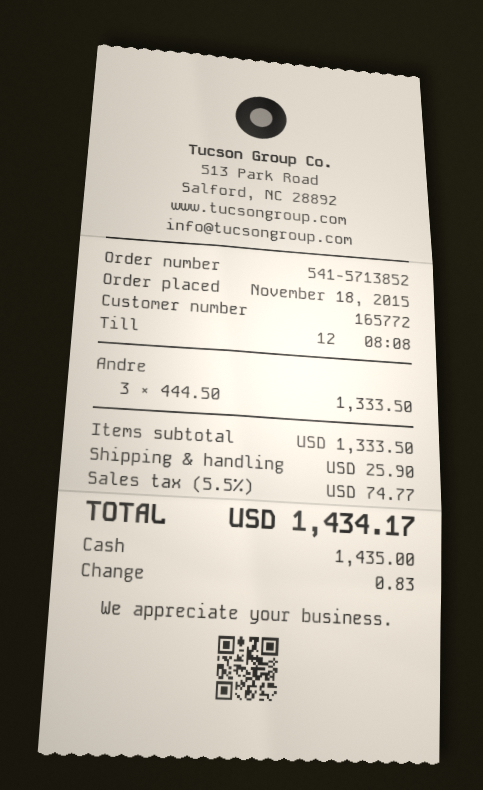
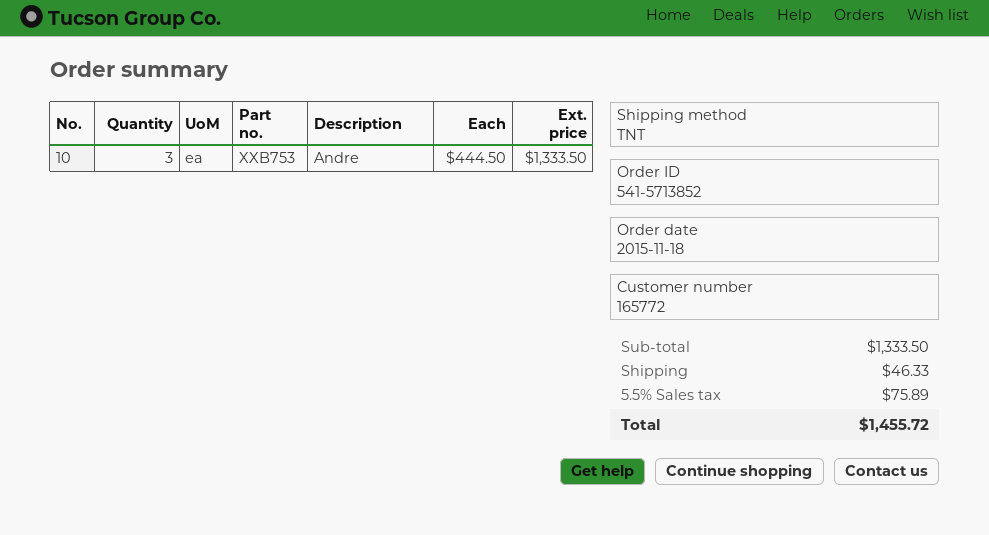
shipping: 25.90 -> 46.33
tax: 5.5% = 74.77 -> 5.5% = 75.89
total: 1434.17 -> 1455.72

